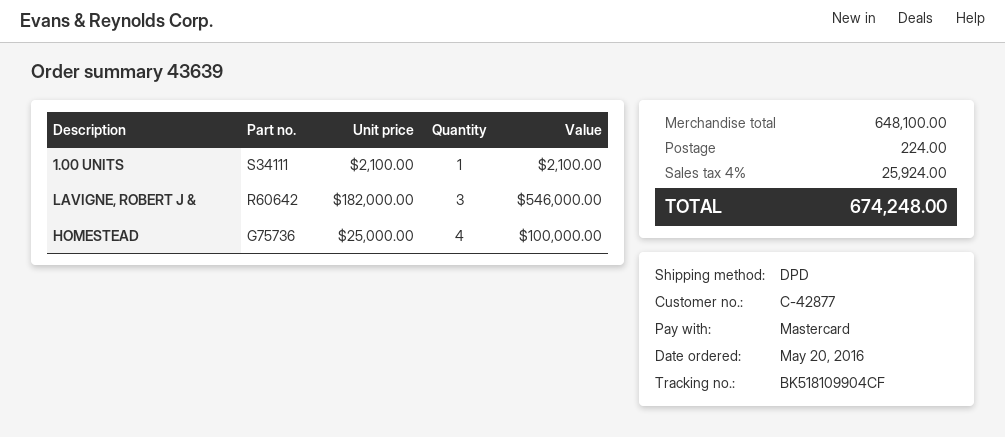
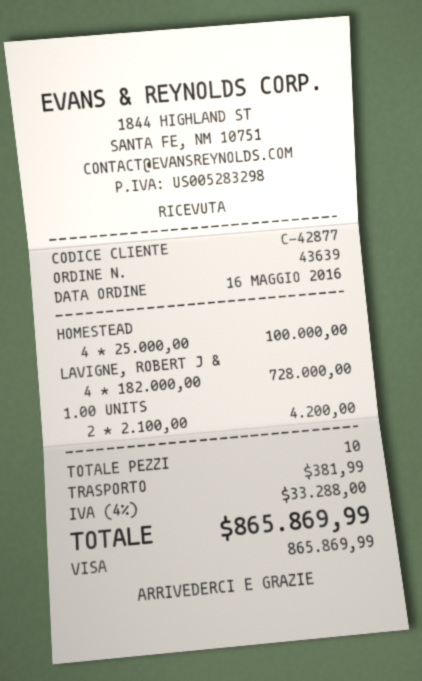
order date: 2016-05-20 -> 2016-05-16
payment method: Mastercard -> Visa
1.00 UNITS: 1 x 2100.00 = 2100.00 -> 2 x 2100.00 = 4200.00
LAVIGNE, ROBERT J &: 3 x 182000.00 = 546000.00 -> 4 x 182000.00 = 728000.00
shipping: 224.00 -> 381.99
tax: 4% = 25924.00 -> 4% = 33288.00
total: 674248.00 -> 865869.99

